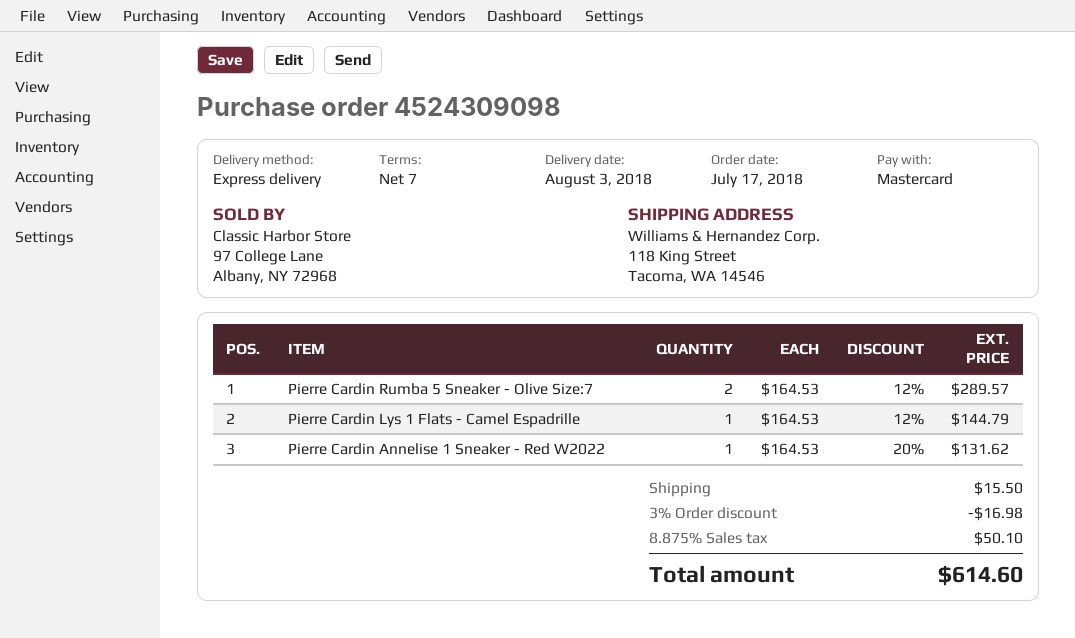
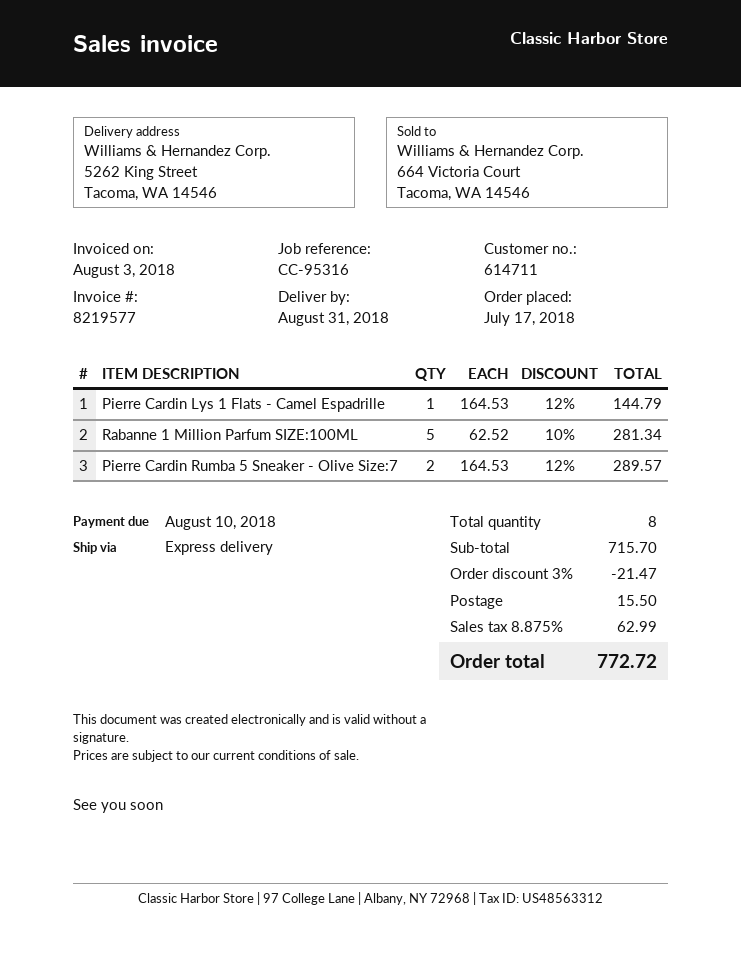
delivery date: 2018-08-03 -> 2018-08-31
ship to: 118 King Street, Tacoma, WA 14546 -> 5262 King Street, Tacoma, WA 14546
Pierre Cardin Annelise 1 Sneaker - Red W2022: 1 x 164.53 - 20% = 131.62 -> none
Rabanne 1 Million Parfum SIZE:100ML: none -> 5 x 62.52 - 10% = 281.34
discount: 3% = 16.98 -> 3% = 21.47
tax: 8.875% = 50.10 -> 8.875% = 62.99
total: 614.60 -> 772.72

